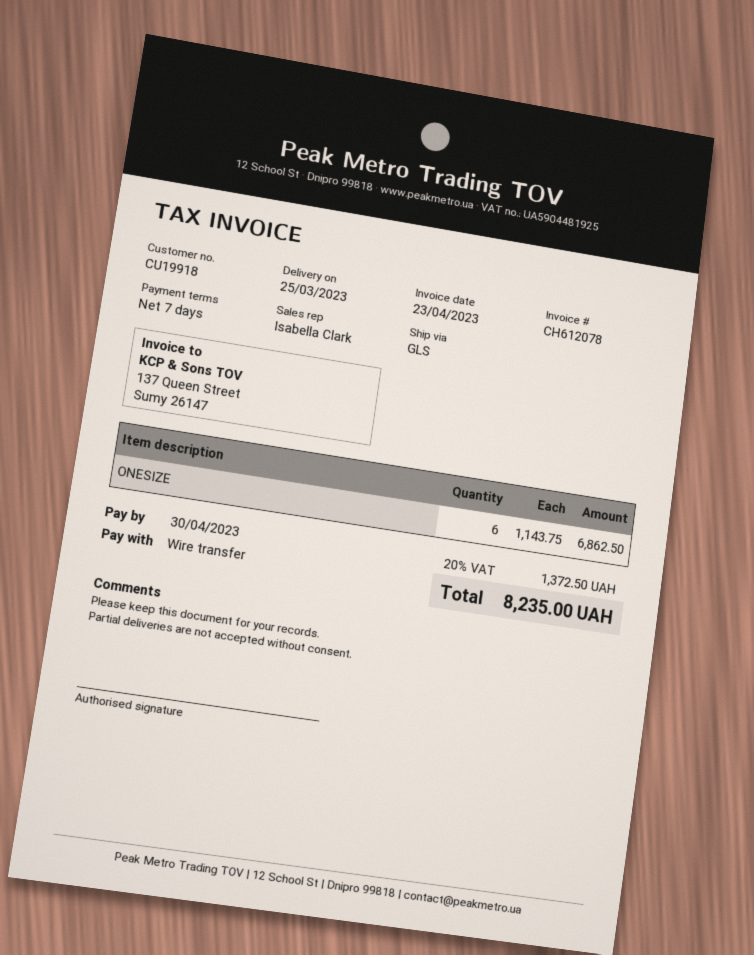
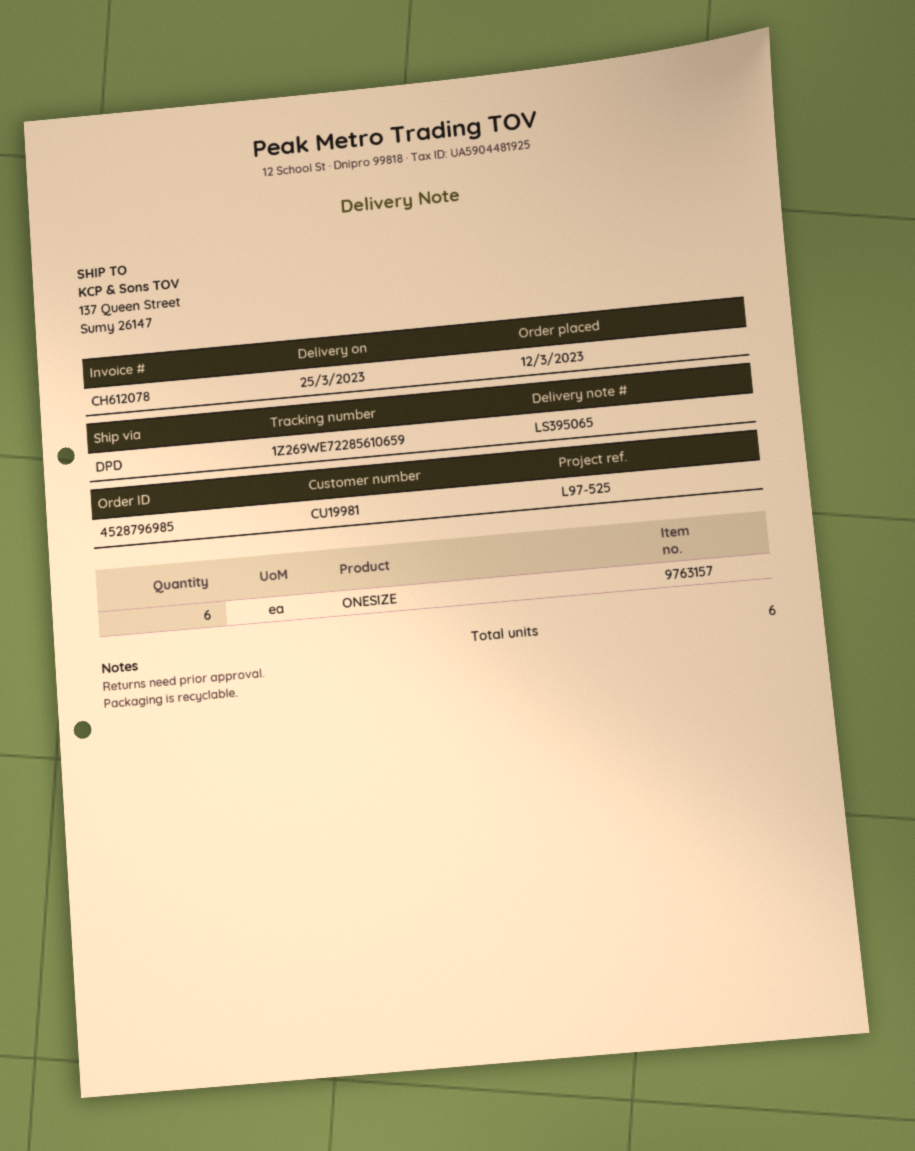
customer number: CU19918 -> CU19981
shipping method: GLS -> DPD

